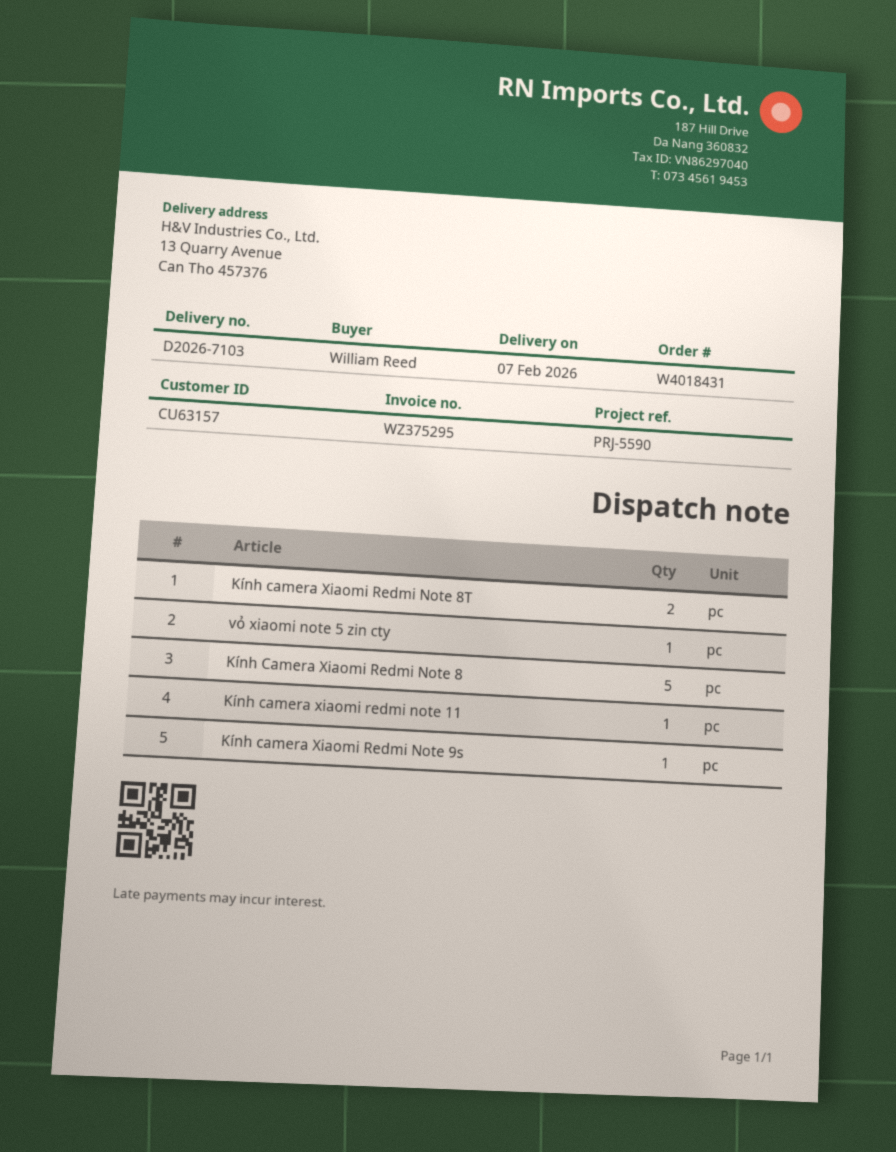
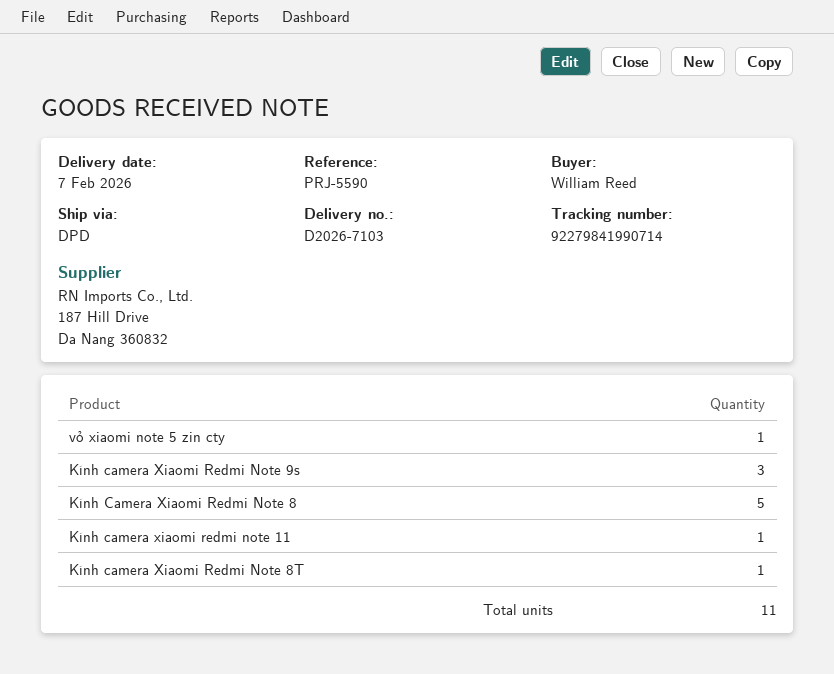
Kính camera Xiaomi Redmi Note 8T: 2 -> 1
Kính camera Xiaomi Redmi Note 9s: 1 -> 3

